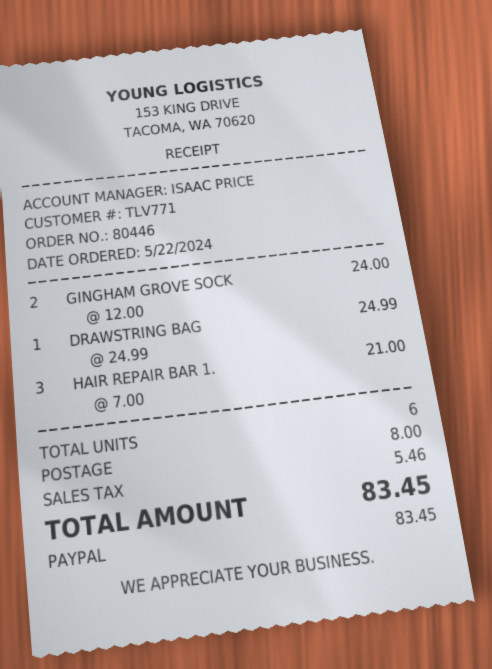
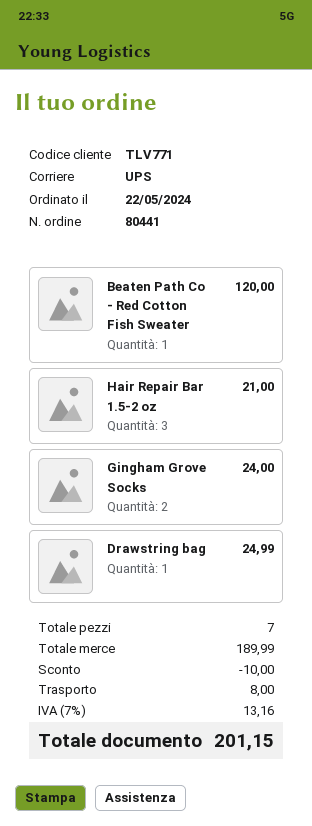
order number: 80446 -> 80441
Beaten Path Co - Red Cotton Fish Sweater: none -> 1 for 120.00
total quantity: 6 -> 7
discount: none -> 10.00
tax: 5.46 -> 13.16
total: 83.45 -> 201.15

